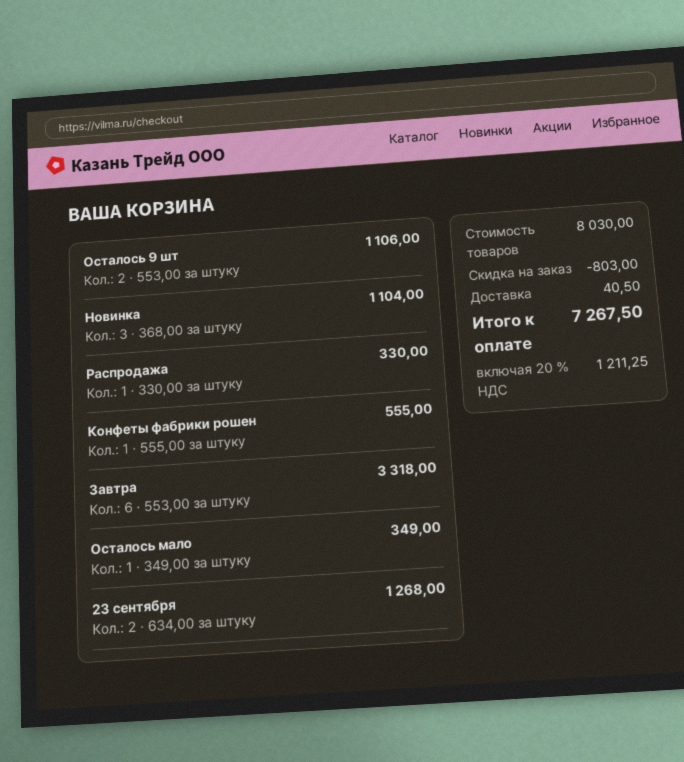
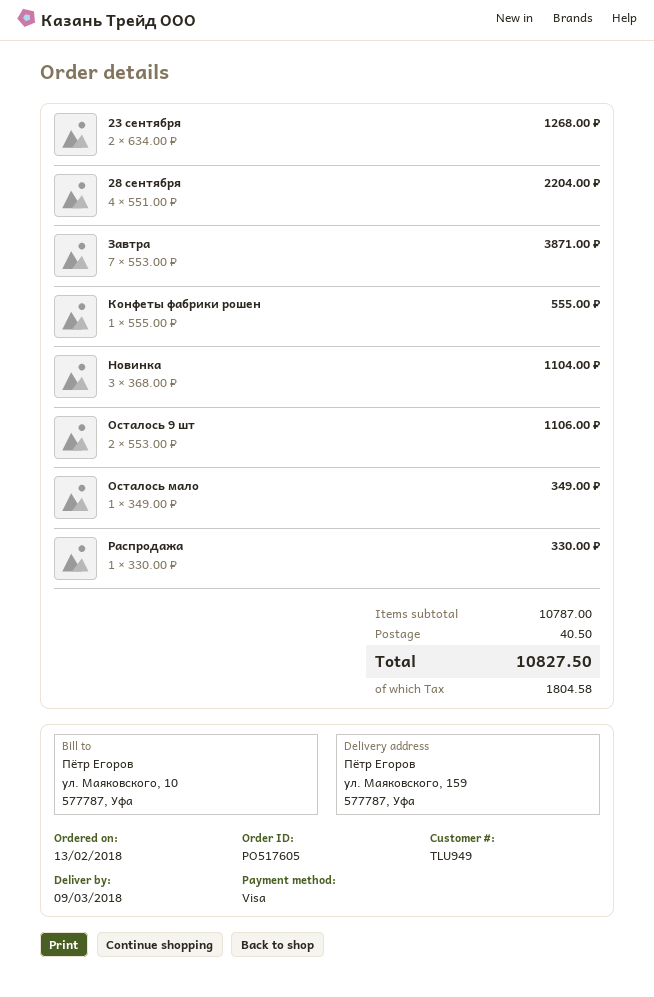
Завтра: 6 x 553.00 = 3318.00 -> 7 x 553.00 = 3871.00
28 сентября: none -> 4 x 551.00 = 2204.00
subtotal: 8030.00 -> 10787.00
discount: 803.00 -> none
tax: 1211.25 -> 1804.58
total: 7267.50 -> 10827.50

